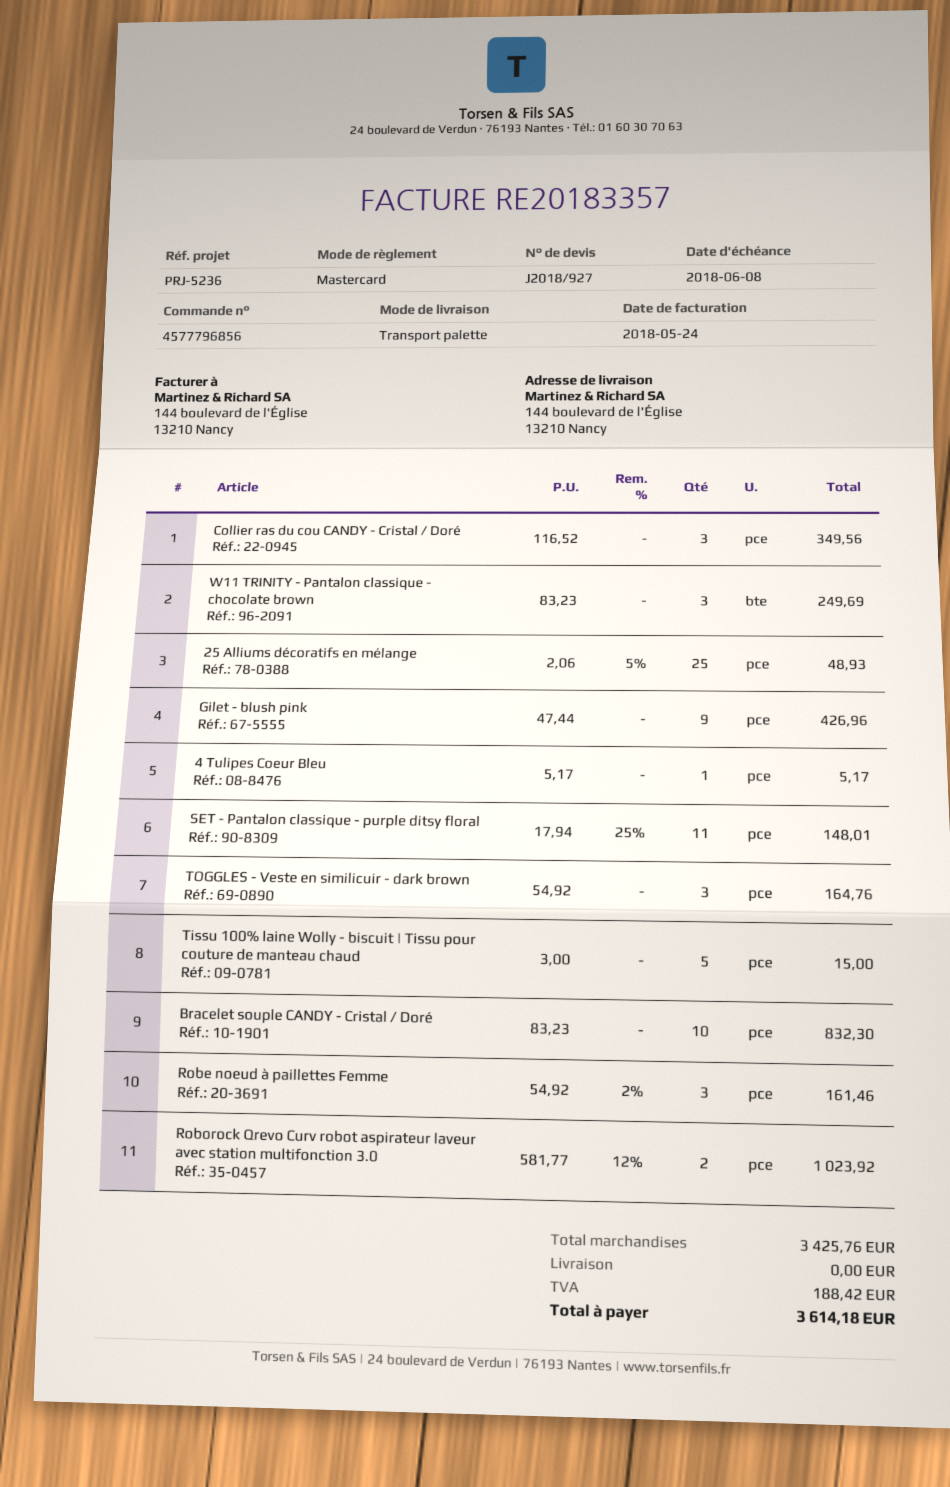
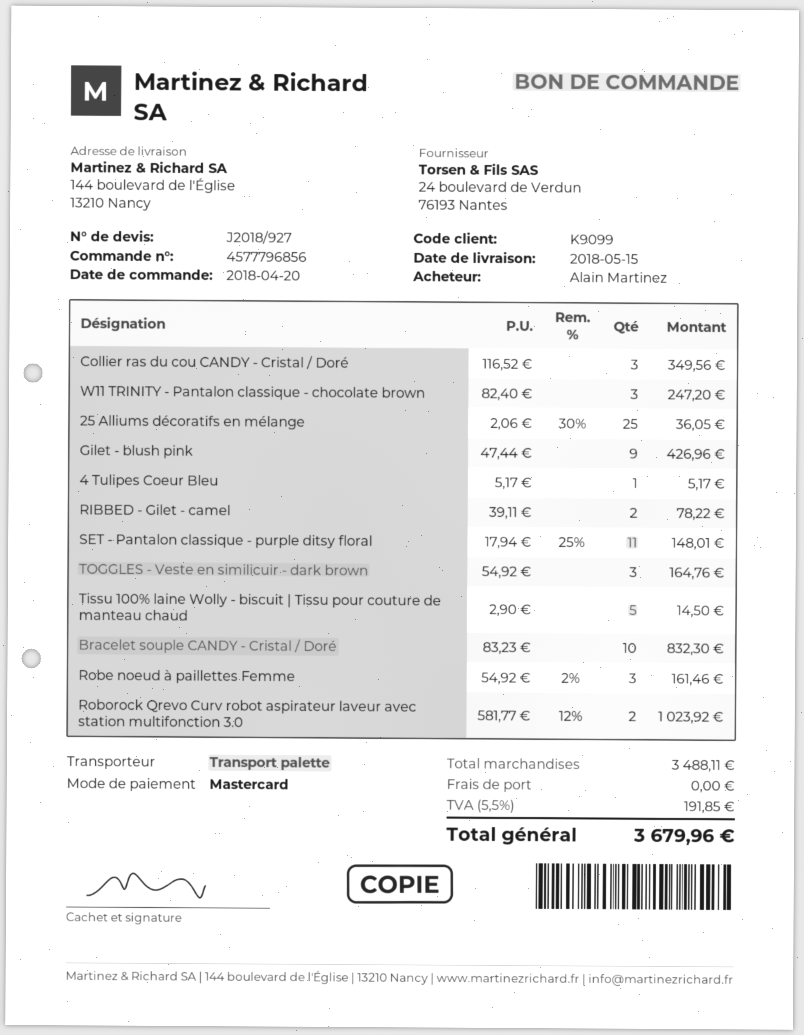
W11 TRINITY - Pantalon classique - chocolate brown: 3 x 83.23 = 249.69 -> 3 x 82.40 = 247.20
25 Alliums décoratifs en mélange: 25 x 2.06 - 5% = 48.93 -> 25 x 2.06 - 30% = 36.05
Tissu 100% laine Wolly - biscuit | Tissu pour couture de manteau chaud: 5 x 3.00 = 15.00 -> 5 x 2.90 = 14.50
RIBBED - Gilet - camel: none -> 2 x 39.11 = 78.22
subtotal: 3425.76 -> 3488.11
tax: 188.42 -> 191.85
total: 3614.18 -> 3679.96

